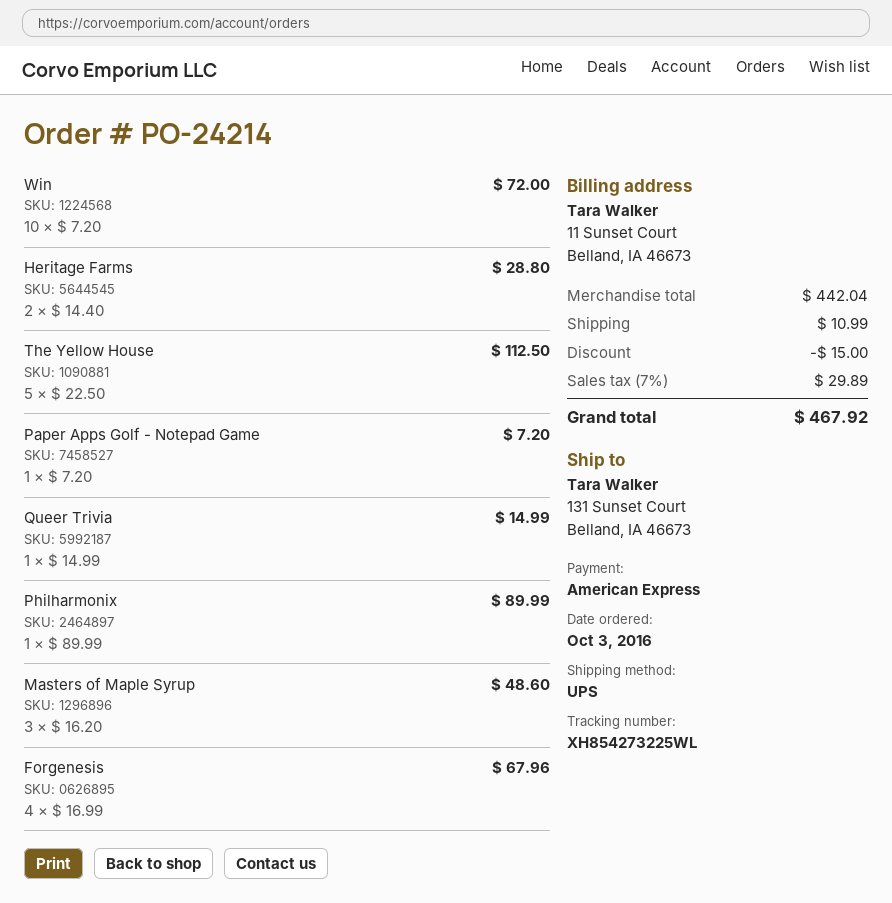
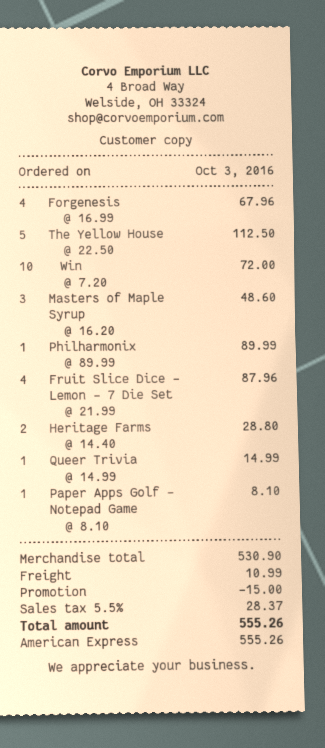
Paper Apps Golf - Notepad Game: 1 x 7.20 = 7.20 -> 1 x 8.10 = 8.10
Fruit Slice Dice - Lemon - 7 Die Set: none -> 4 x 21.99 = 87.96
subtotal: 442.04 -> 530.90
tax: 7% = 29.89 -> 5.5% = 28.37
total: 467.92 -> 555.26

